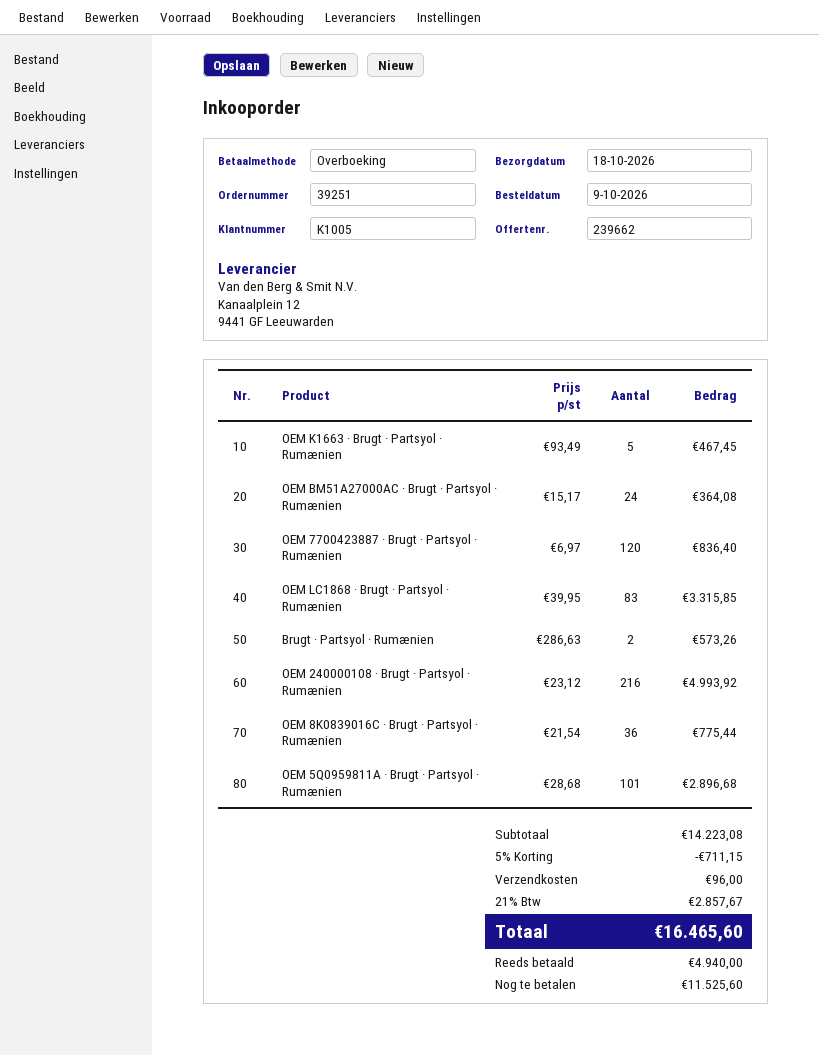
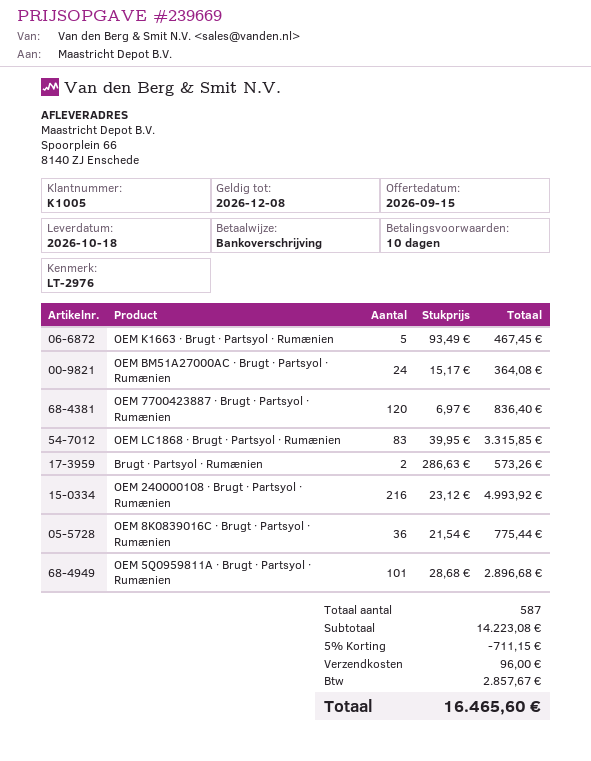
quote number: 239662 -> 239669

